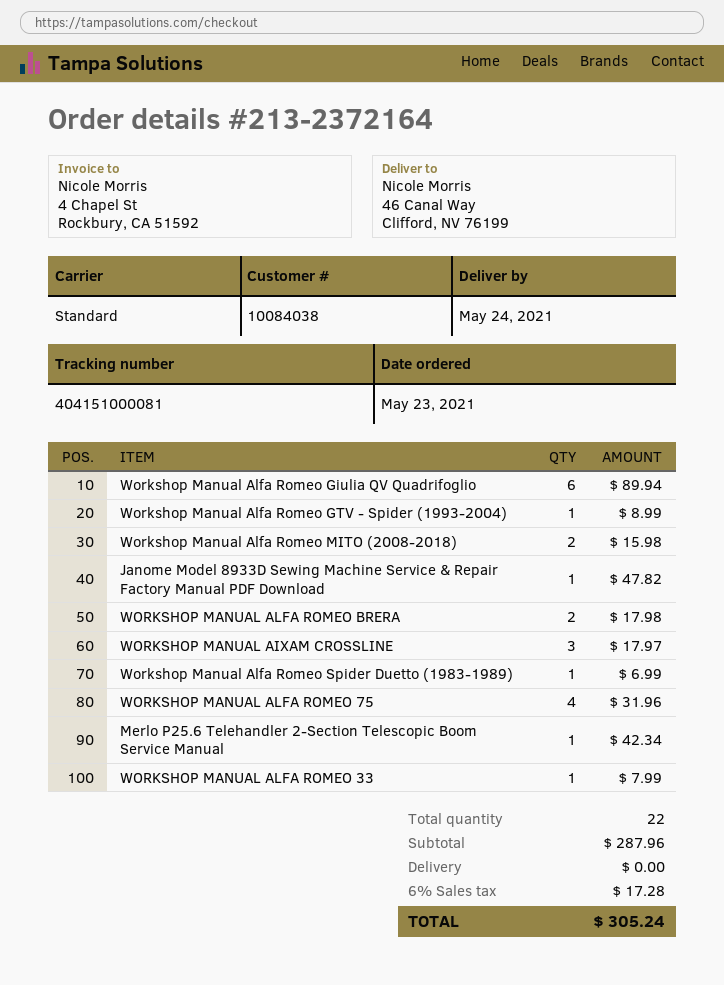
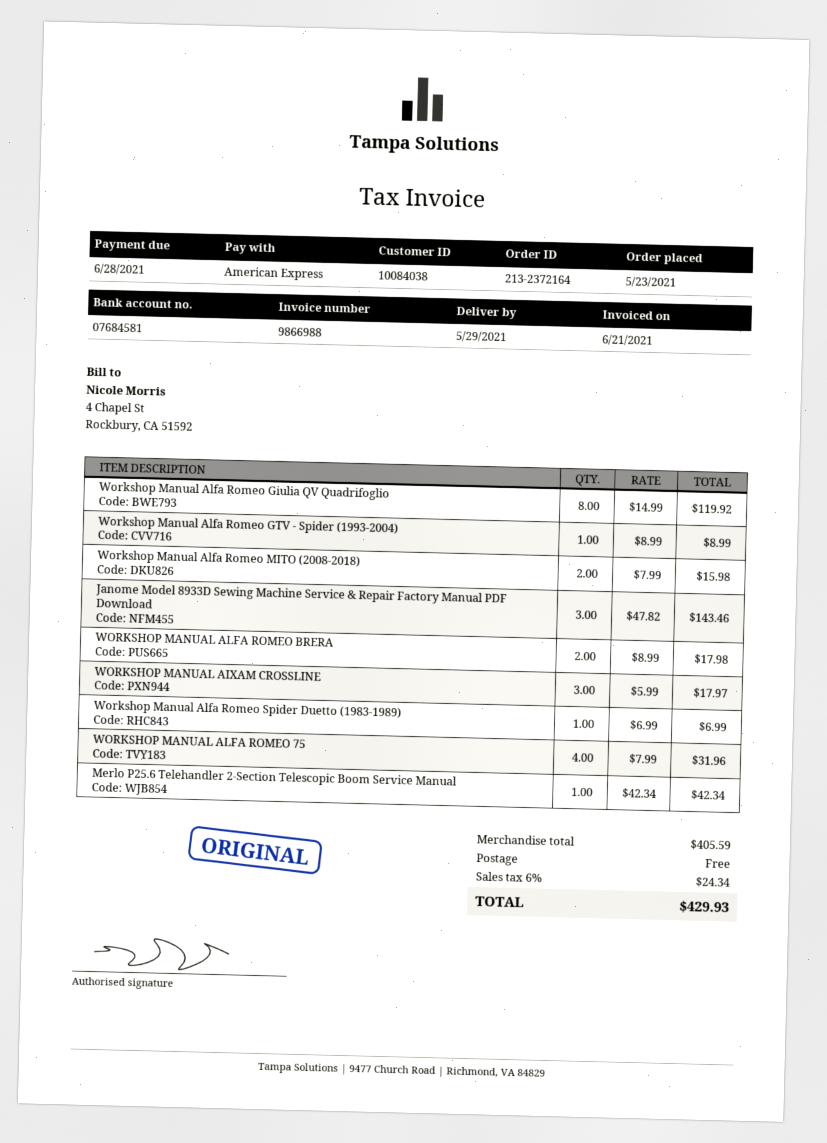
delivery date: 2021-05-24 -> 2021-05-29
Workshop Manual Alfa Romeo Giulia QV Quadrifoglio: 6 for 89.94 -> 8 for 119.92
Janome Model 8933D Sewing Machine Service & Repair Factory Manual PDF Download: 1 for 47.82 -> 3 for 143.46
WORKSHOP MANUAL ALFA ROMEO 33: 1 for 7.99 -> none
subtotal: 287.96 -> 405.59
tax: 6% = 17.28 -> 6% = 24.34
total: 305.24 -> 429.93

